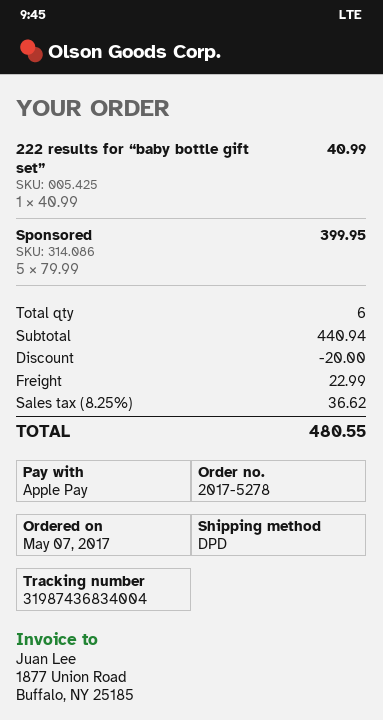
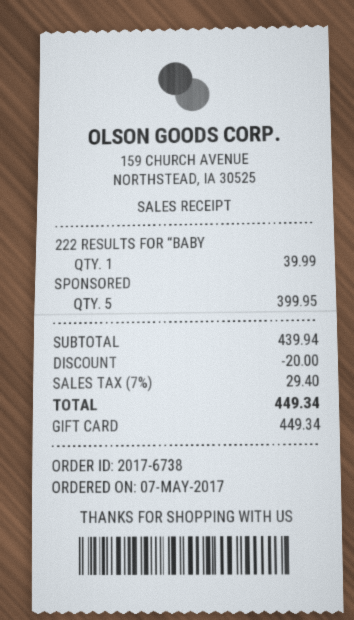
order number: 2017-5278 -> 2017-6738
payment method: Apple Pay -> gift card
222 results for “baby bottle gift set”: 1 for 40.99 -> 1 for 39.99
subtotal: 440.94 -> 439.94
shipping: 22.99 -> none
tax: 8.25% = 36.62 -> 7% = 29.40
total: 480.55 -> 449.34

